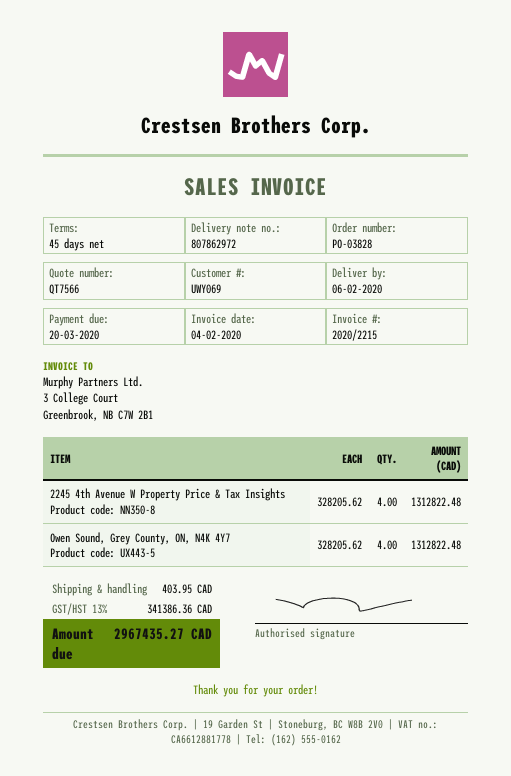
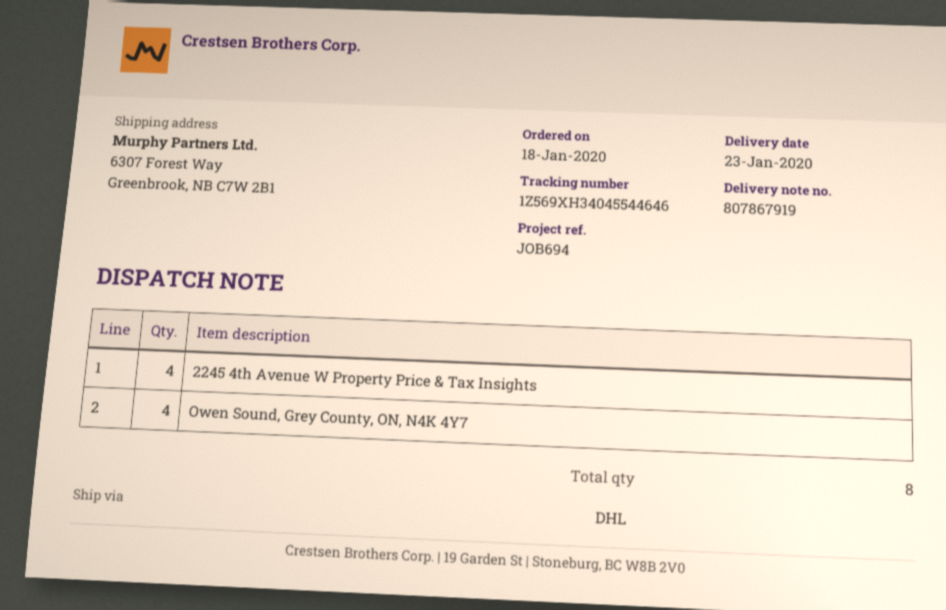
delivery note number: 807862972 -> 807867919
delivery date: 2020-02-06 -> 2020-01-23

